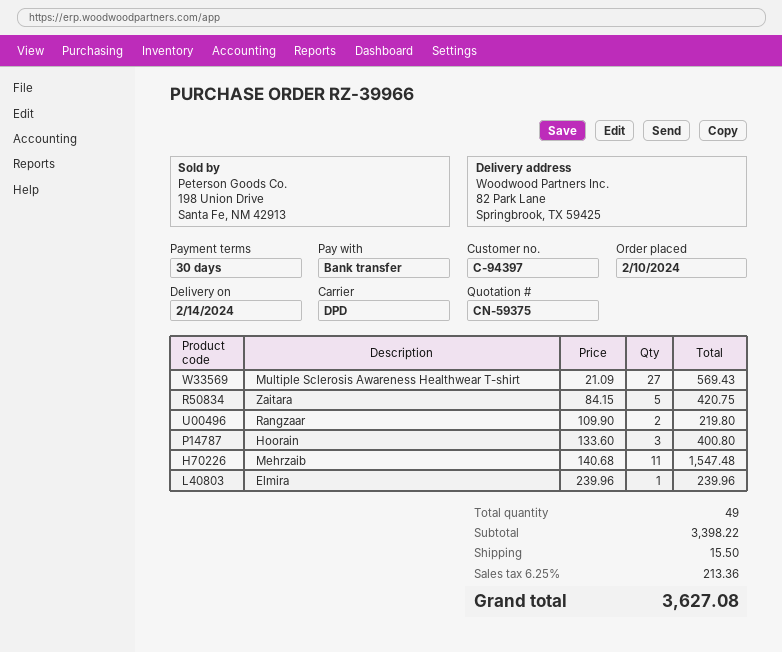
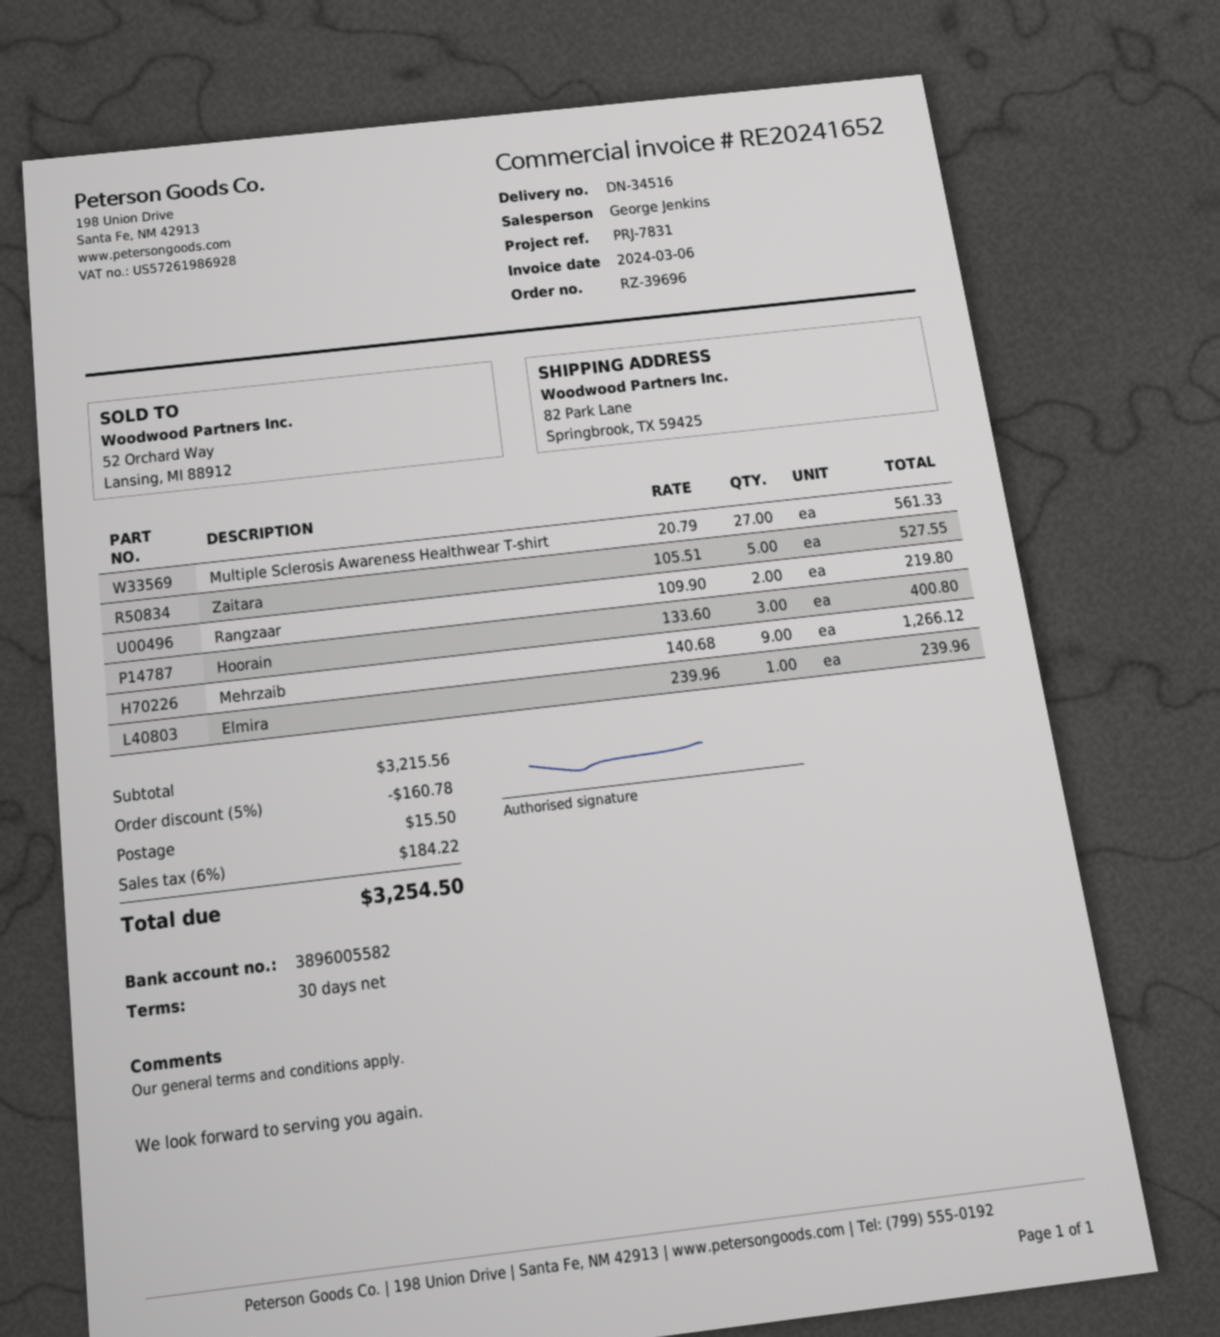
order number: RZ-39966 -> RZ-39696
Multiple Sclerosis Awareness Healthwear T-shirt: 27 x 21.09 = 569.43 -> 27 x 20.79 = 561.33
Zaitara: 5 x 84.15 = 420.75 -> 5 x 105.51 = 527.55
Mehrzaib: 11 x 140.68 = 1547.48 -> 9 x 140.68 = 1266.12
subtotal: 3398.22 -> 3215.56
discount: none -> 5% = 160.78
tax: 6.25% = 213.36 -> 6% = 184.22
total: 3627.08 -> 3254.50

